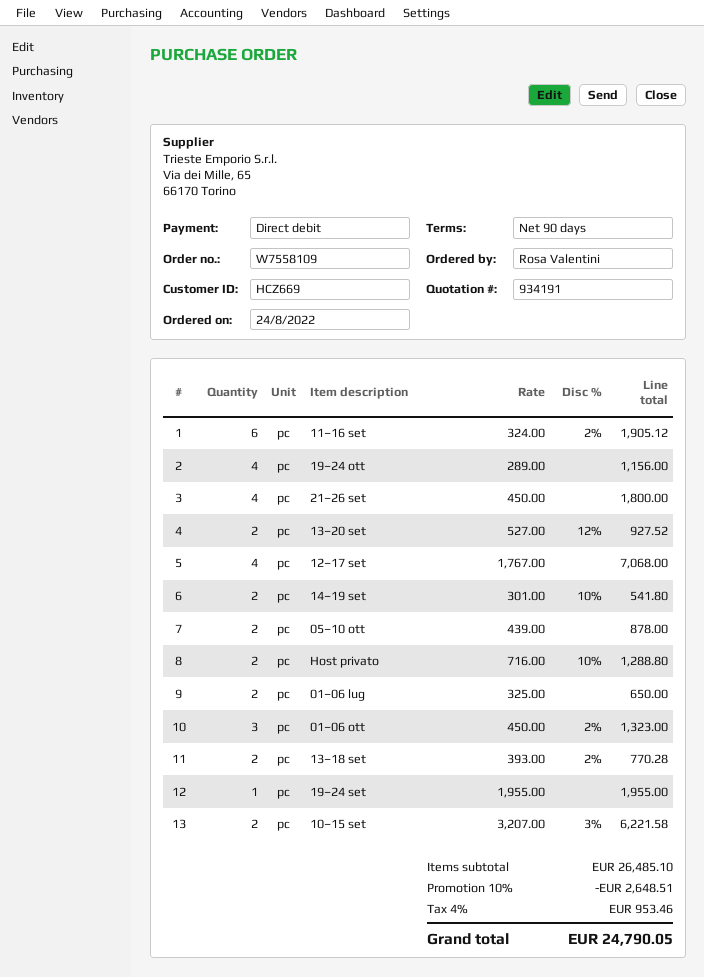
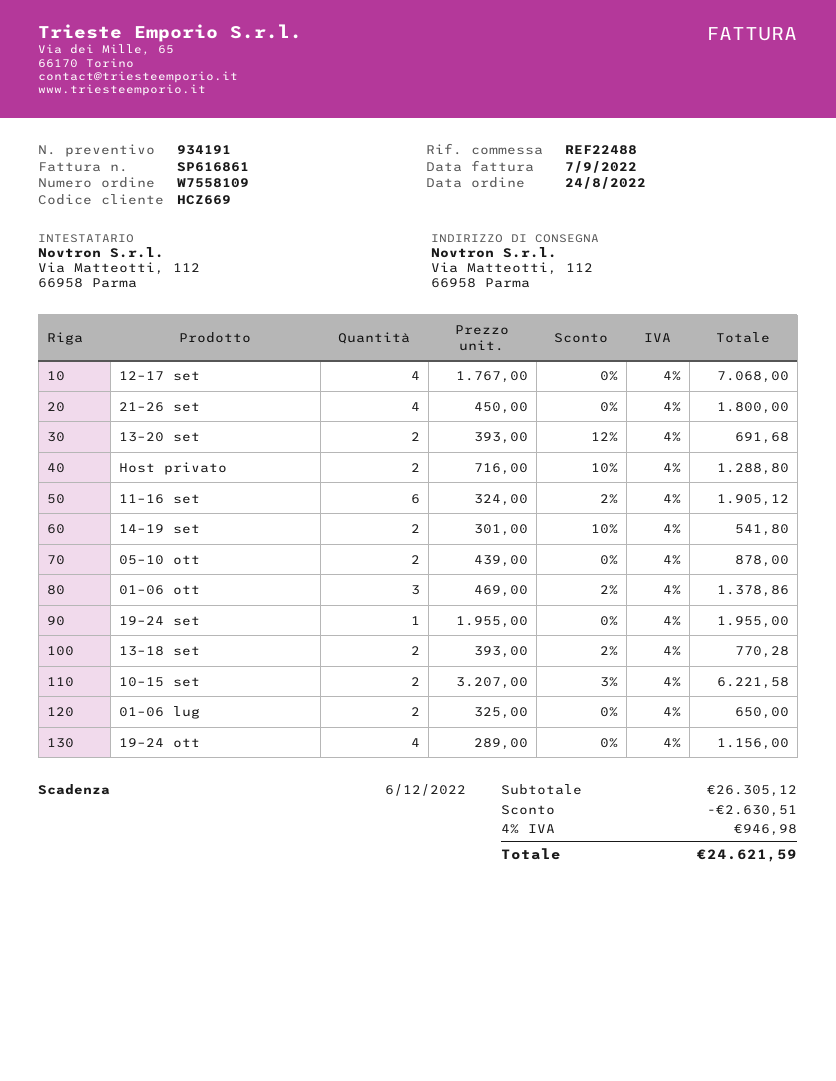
13–20 set: 2 x 527.00 - 12% = 927.52 -> 2 x 393.00 - 12% = 691.68
01–06 ott: 3 x 450.00 - 2% = 1323.00 -> 3 x 469.00 - 2% = 1378.86
subtotal: 26485.10 -> 26305.12
discount: 2648.51 -> 2630.51
tax: 4% = 953.46 -> 4% = 946.98
total: 24790.05 -> 24621.59

